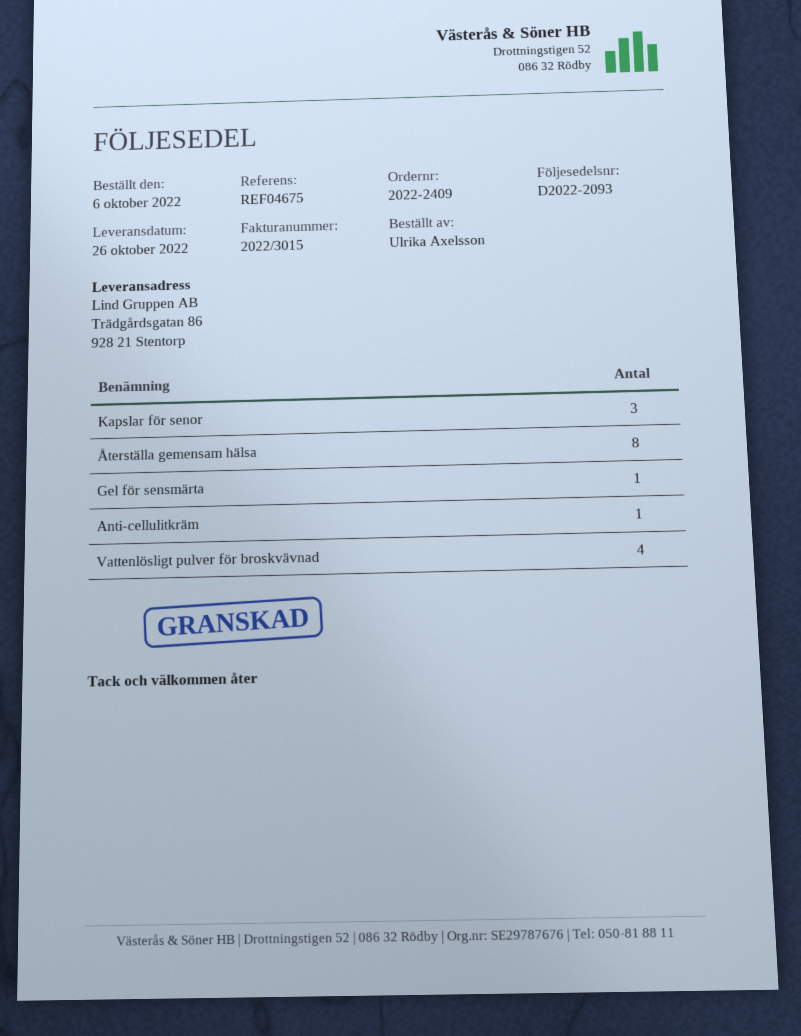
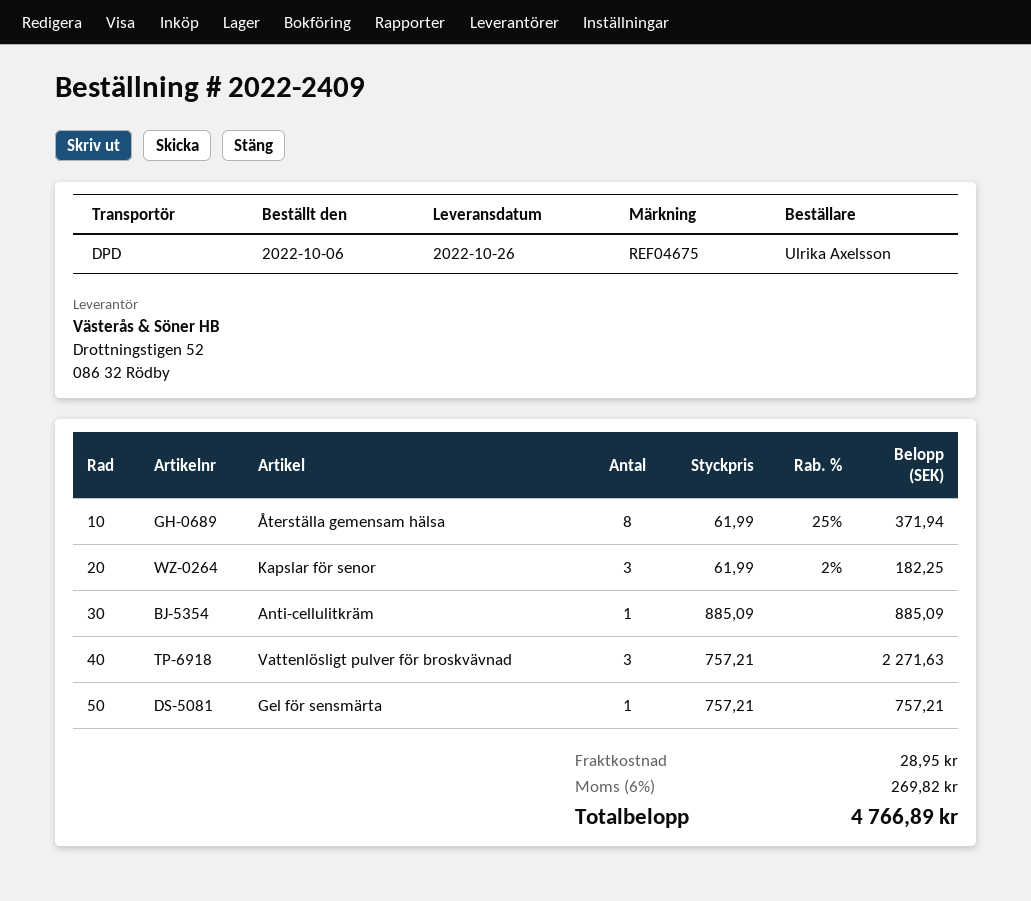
Vattenlösligt pulver för broskvävnad: 4 -> 3

